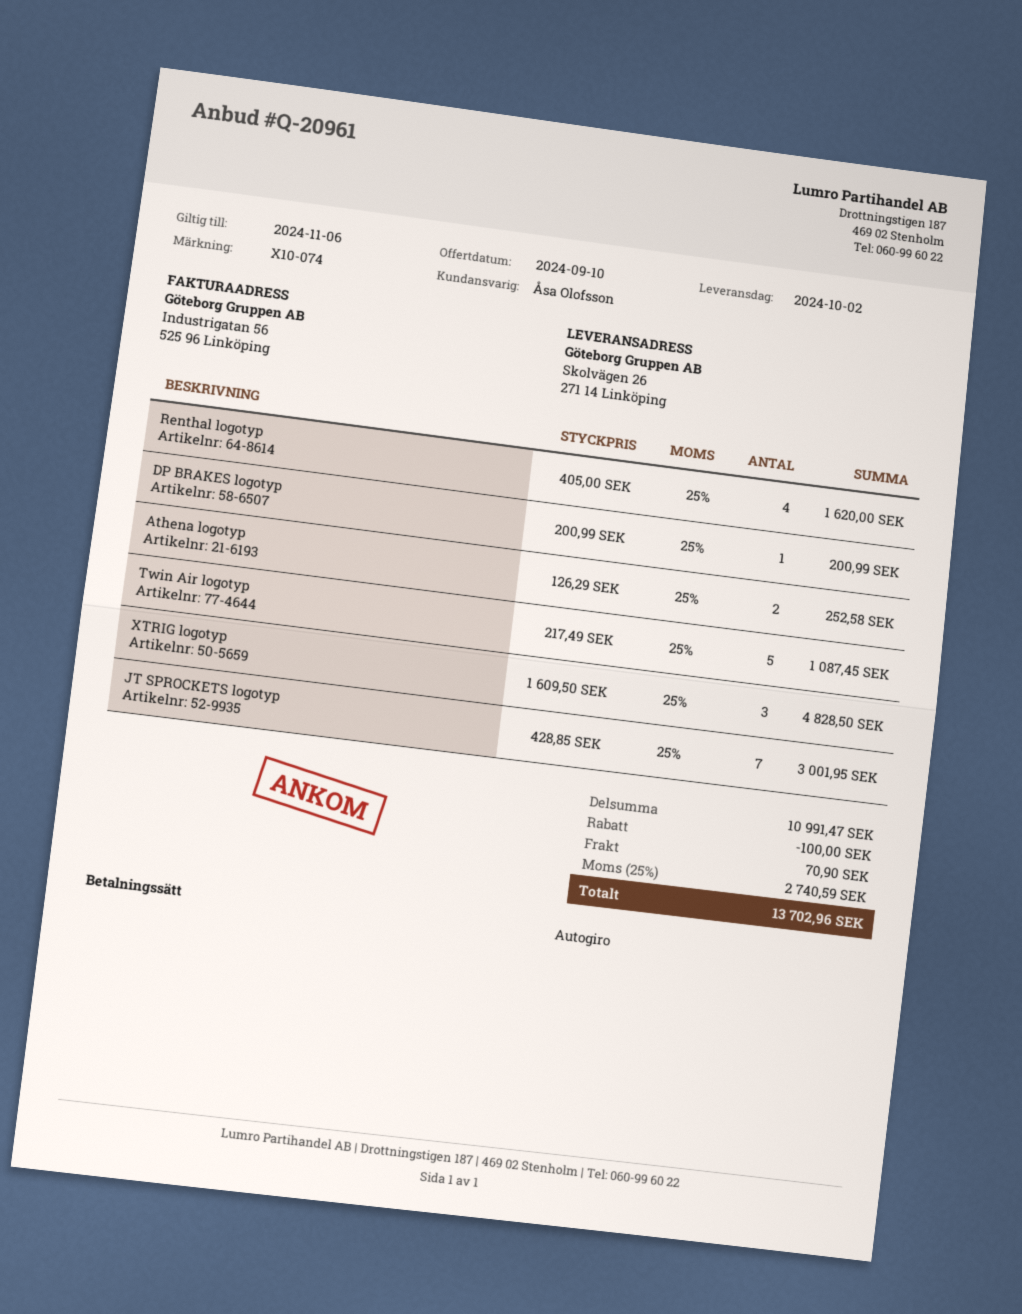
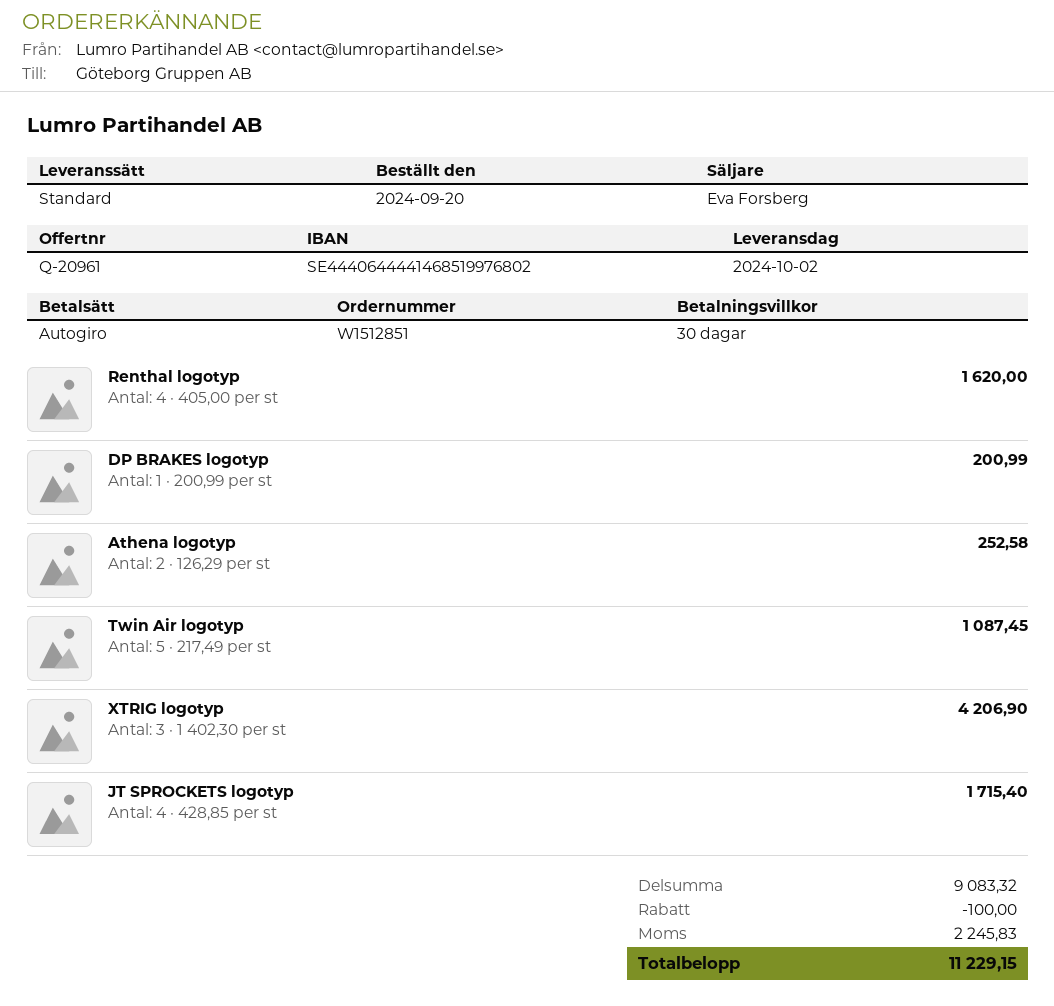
sales rep: Åsa Olofsson -> Eva Forsberg
XTRIG logotyp: 3 x 1609.50 = 4828.50 -> 3 x 1402.30 = 4206.90
JT SPROCKETS logotyp: 7 x 428.85 = 3001.95 -> 4 x 428.85 = 1715.40
subtotal: 10991.47 -> 9083.32
shipping: 70.90 -> none
tax: 2740.59 -> 2245.83
total: 13702.96 -> 11229.15

